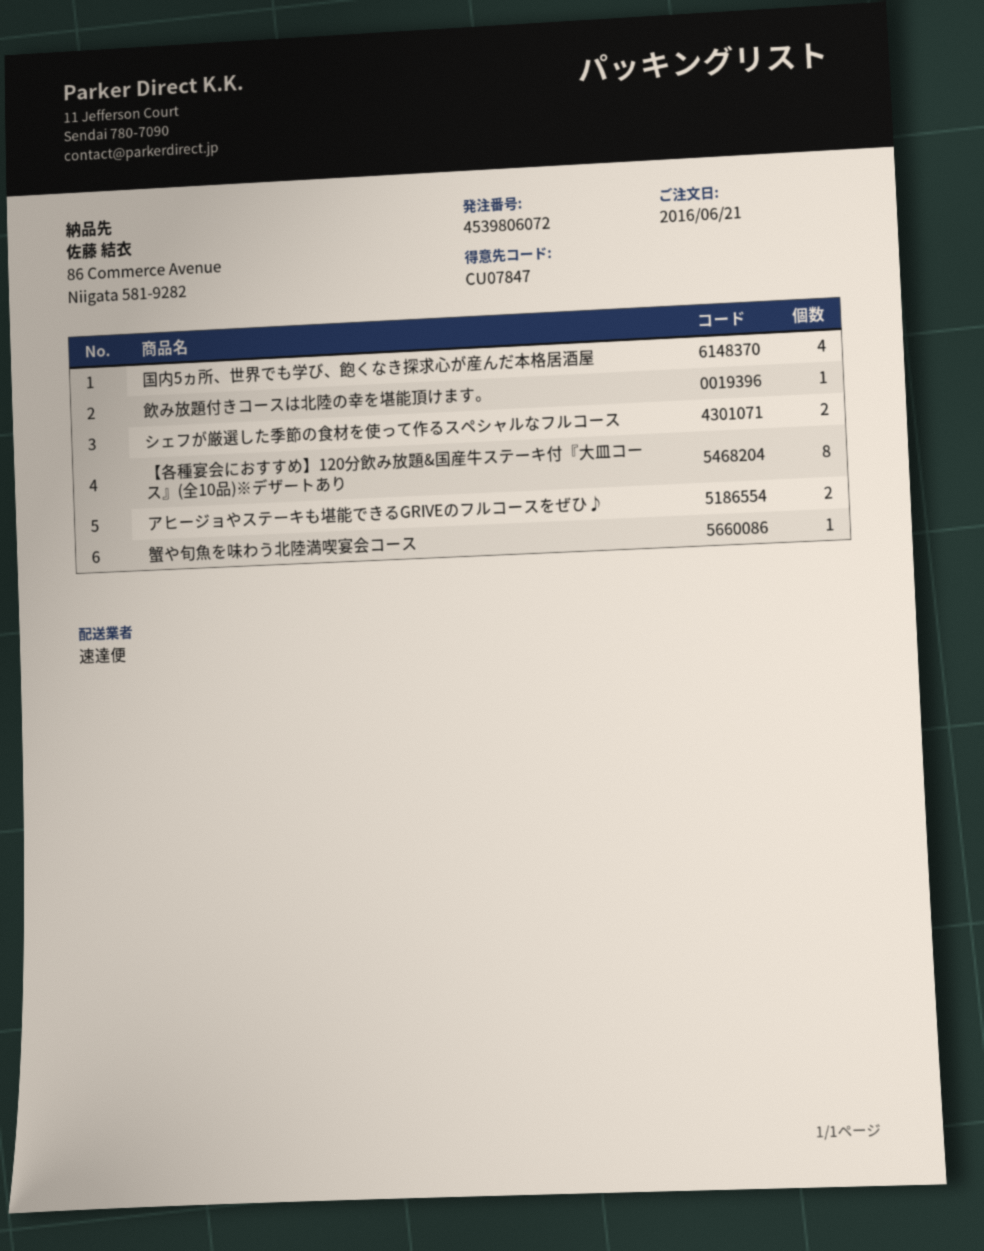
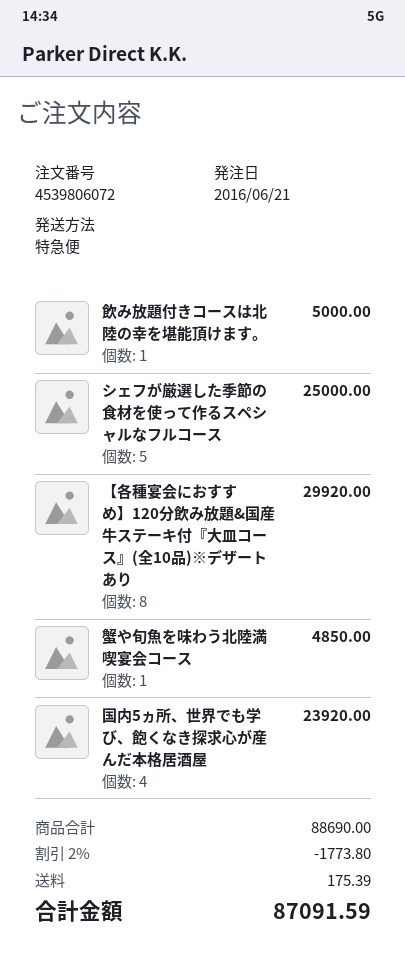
シェフが厳選した季節の食材を使って作るスペシャルなフルコース: 2 -> 5
アヒージョやステーキも堪能できるGRIVEのフルコースをぜひ♪: 2 -> none

